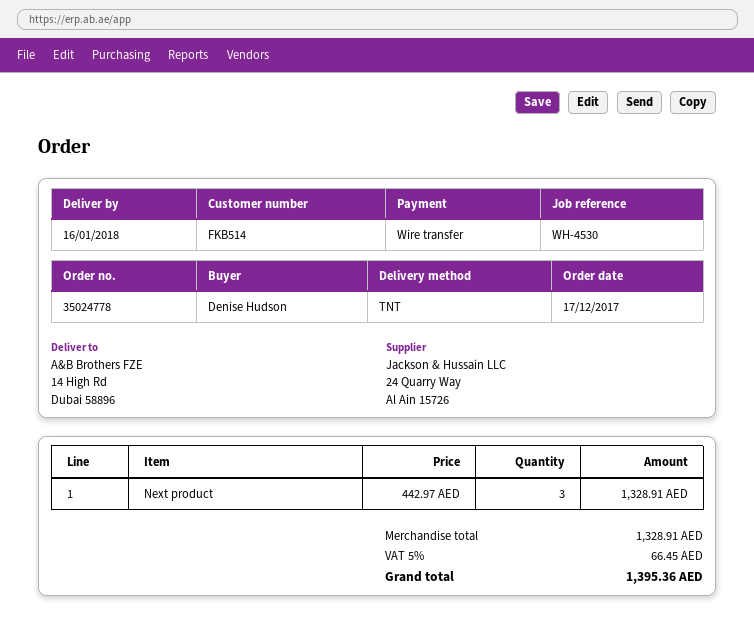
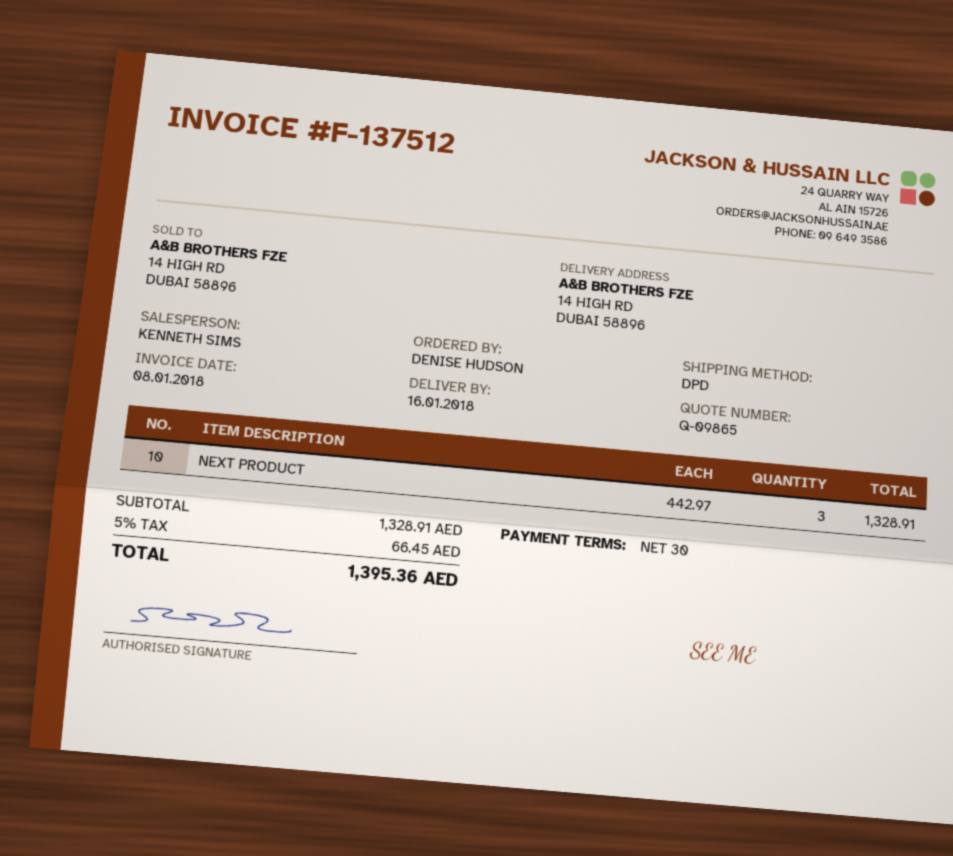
shipping method: TNT -> DPD

